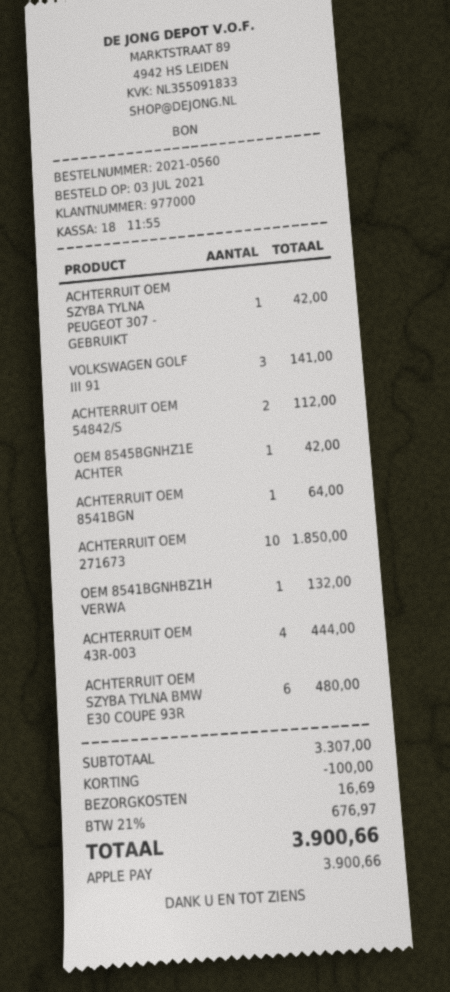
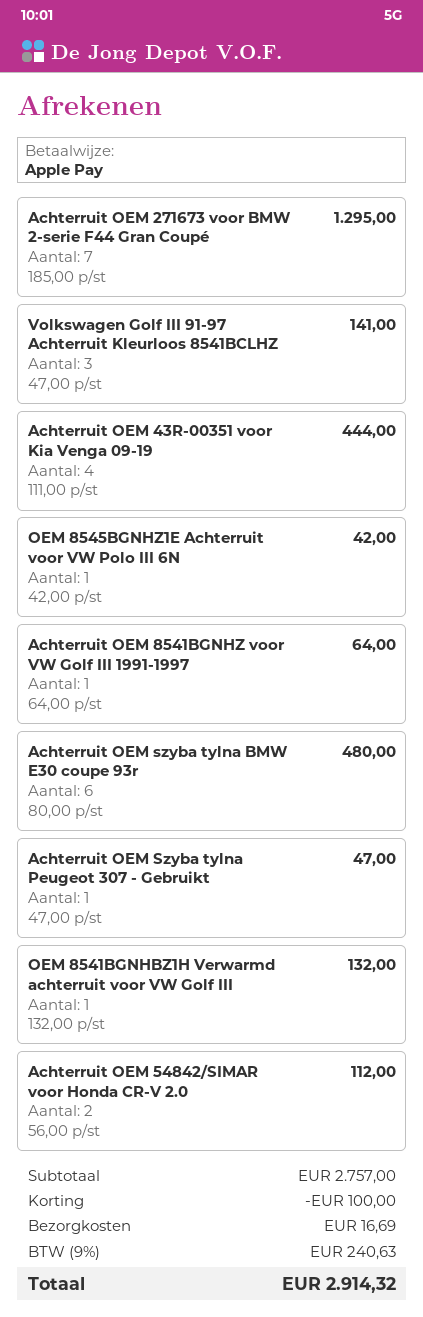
ACHTERRUIT OEM SZYBA TYLNA PEUGEOT 307 - GEBRUIKT: 1 for 42.00 -> 1 for 47.00
ACHTERRUIT OEM 271673: 10 for 1850.00 -> 7 for 1295.00
subtotal: 3307.00 -> 2757.00
tax: 21% = 676.97 -> 9% = 240.63
total: 3900.66 -> 2914.32

